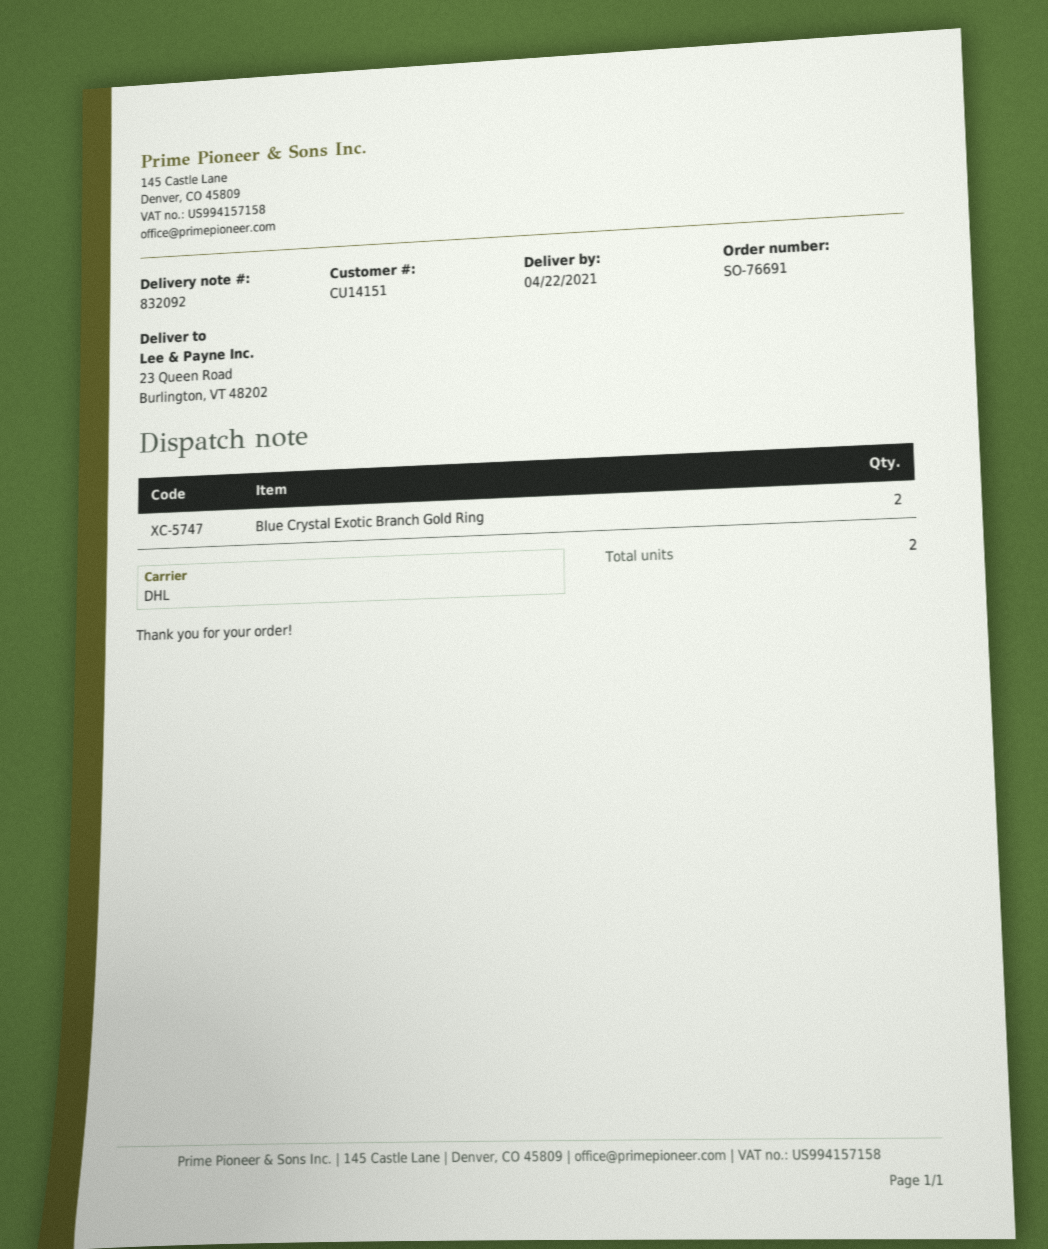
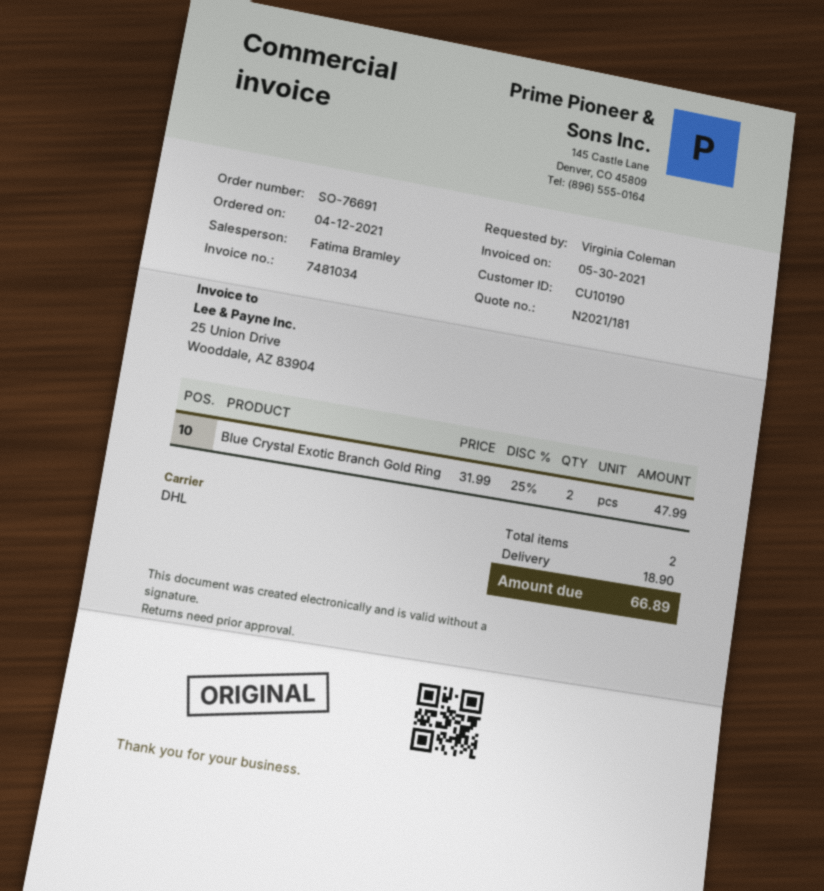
customer number: CU14151 -> CU10190

